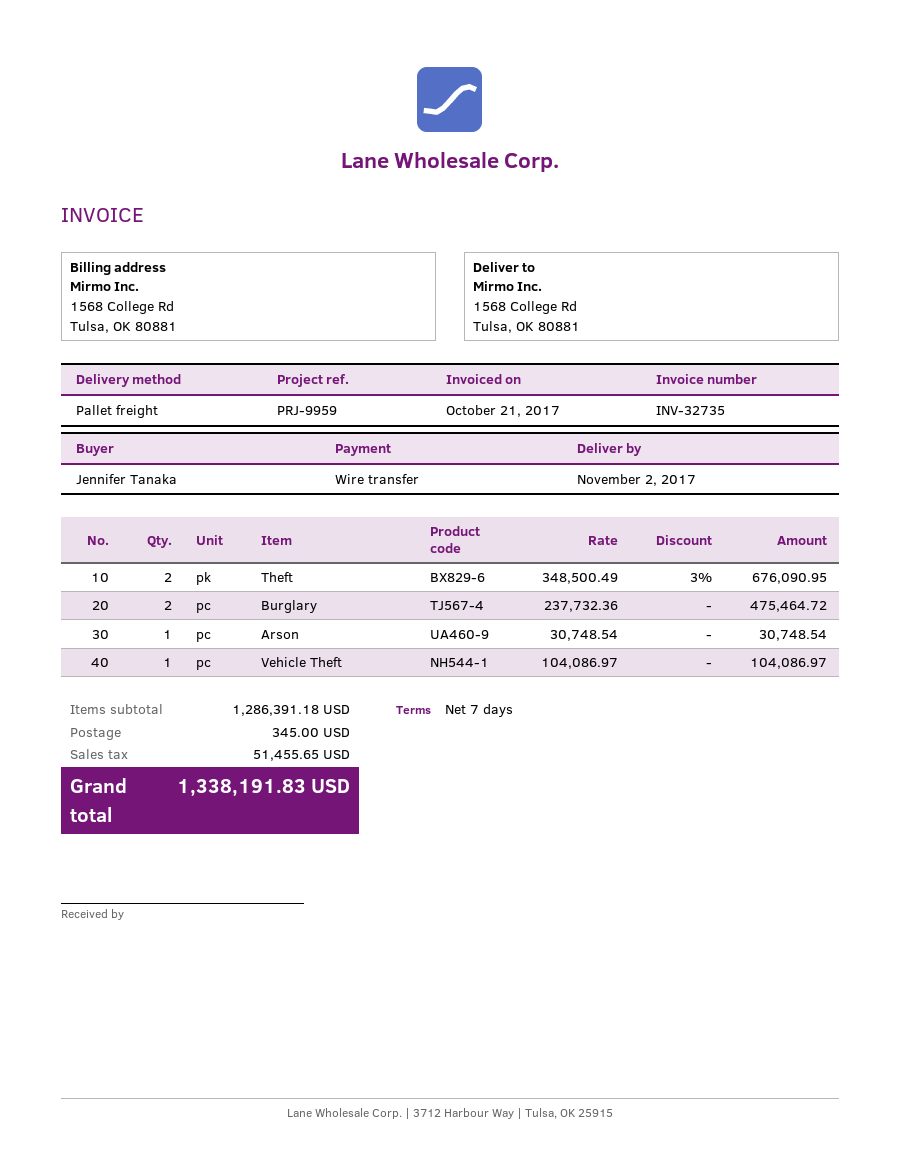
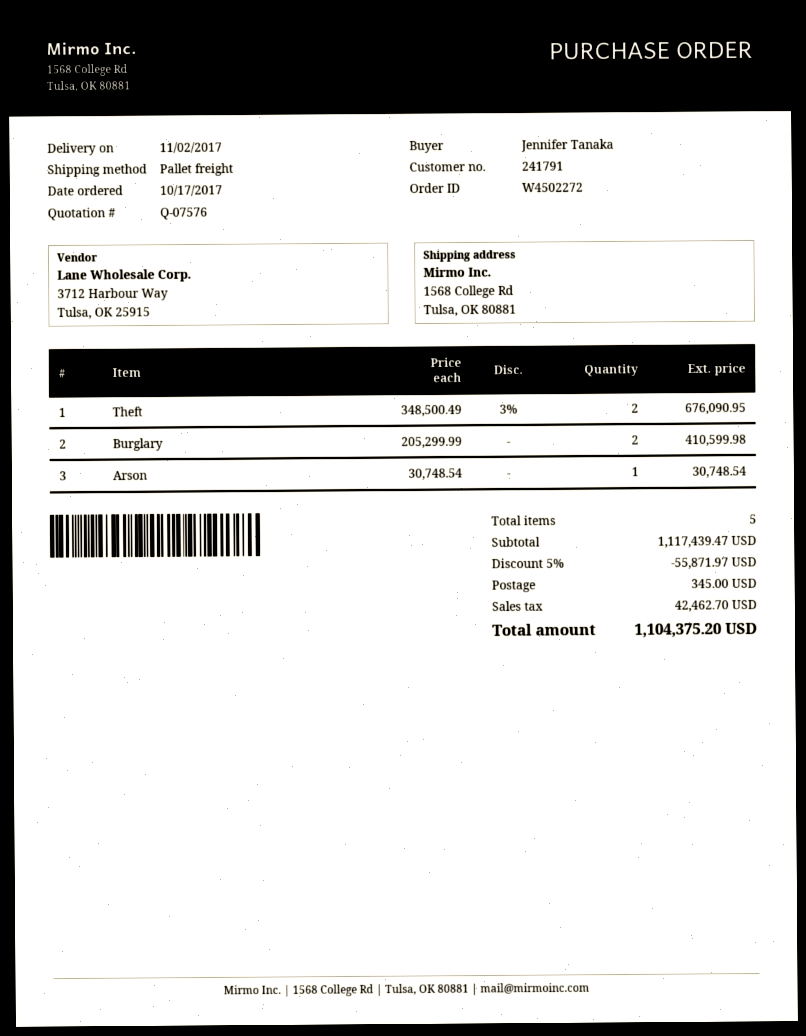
Burglary: 2 x 237732.36 = 475464.72 -> 2 x 205299.99 = 410599.98
Vehicle Theft: 1 x 104086.97 = 104086.97 -> none
subtotal: 1286391.18 -> 1117439.47
discount: none -> 5% = 55871.97
tax: 51455.65 -> 42462.70
total: 1338191.83 -> 1104375.20

